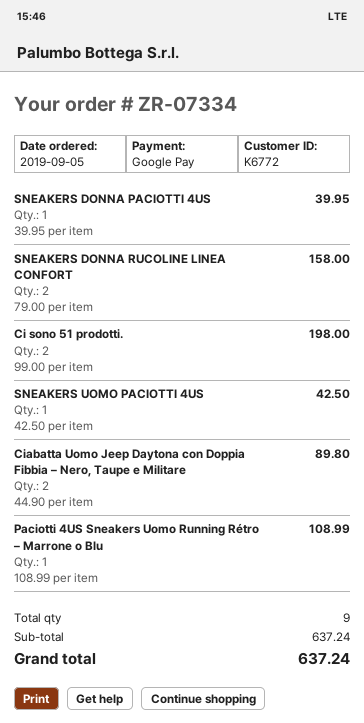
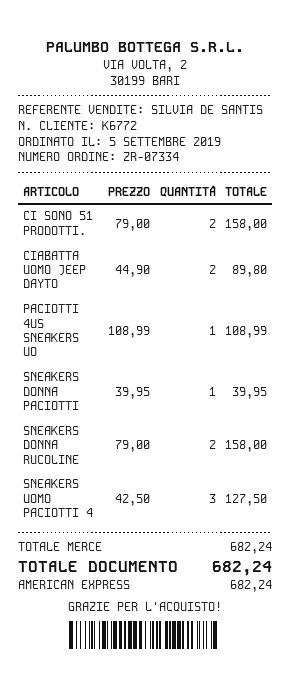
payment method: Google Pay -> American Express
Ci sono 51 prodotti.: 2 x 99.00 = 198.00 -> 2 x 79.00 = 158.00
SNEAKERS UOMO PACIOTTI 4US: 1 x 42.50 = 42.50 -> 3 x 42.50 = 127.50
subtotal: 637.24 -> 682.24
total: 637.24 -> 682.24

